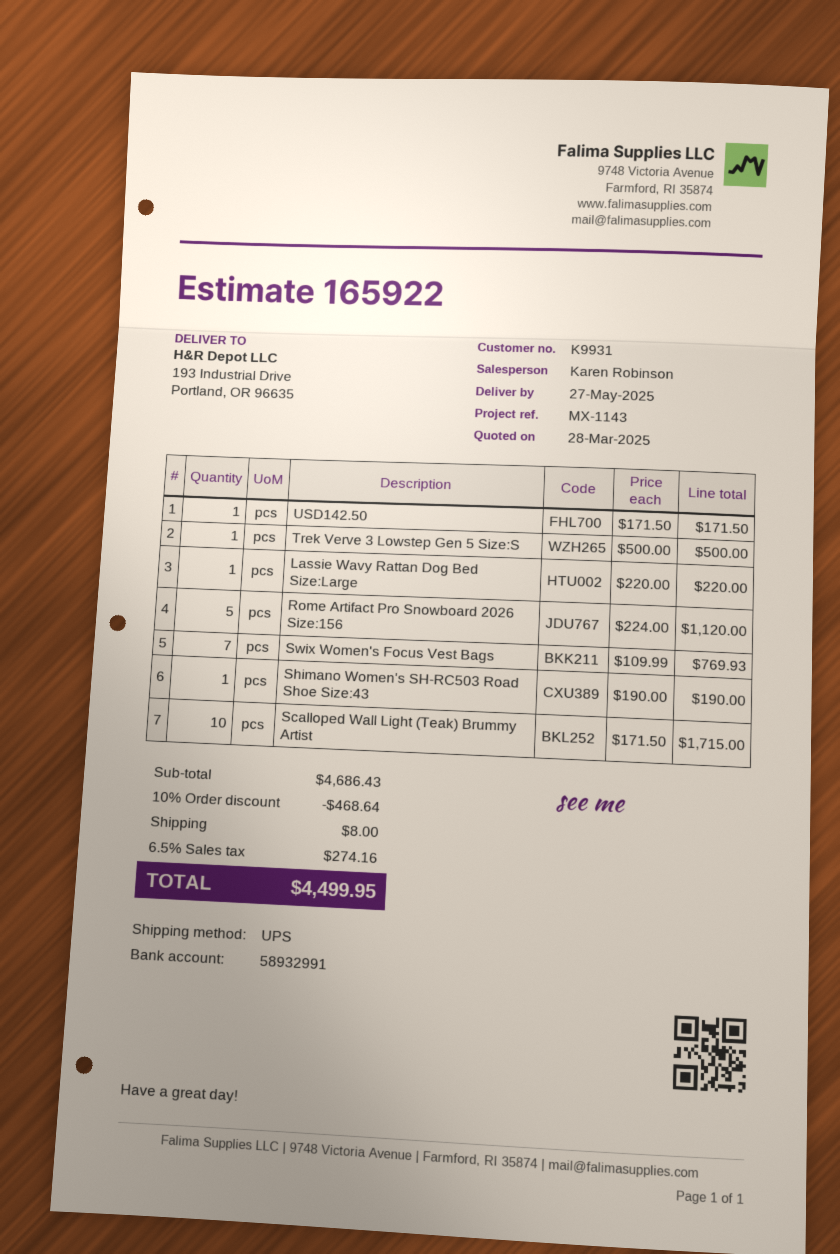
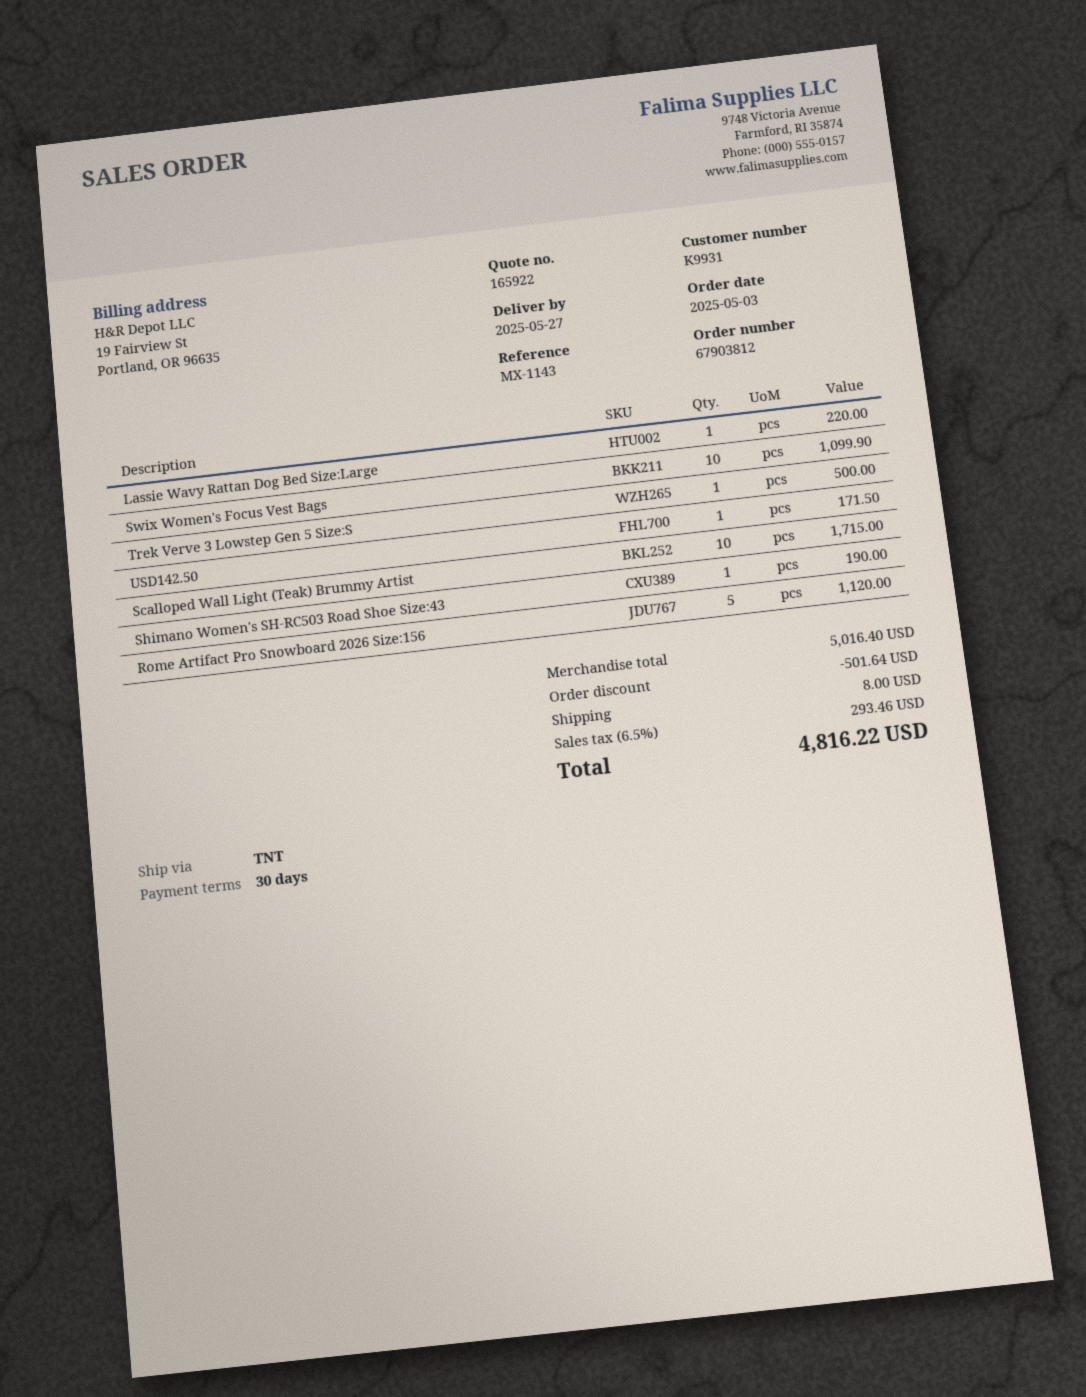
shipping method: UPS -> TNT
Swix Women's Focus Vest Bags: 7 for 769.93 -> 10 for 1099.90
subtotal: 4686.43 -> 5016.40
discount: 468.64 -> 501.64
tax: 6.5% = 274.16 -> 6.5% = 293.46
total: 4499.95 -> 4816.22

